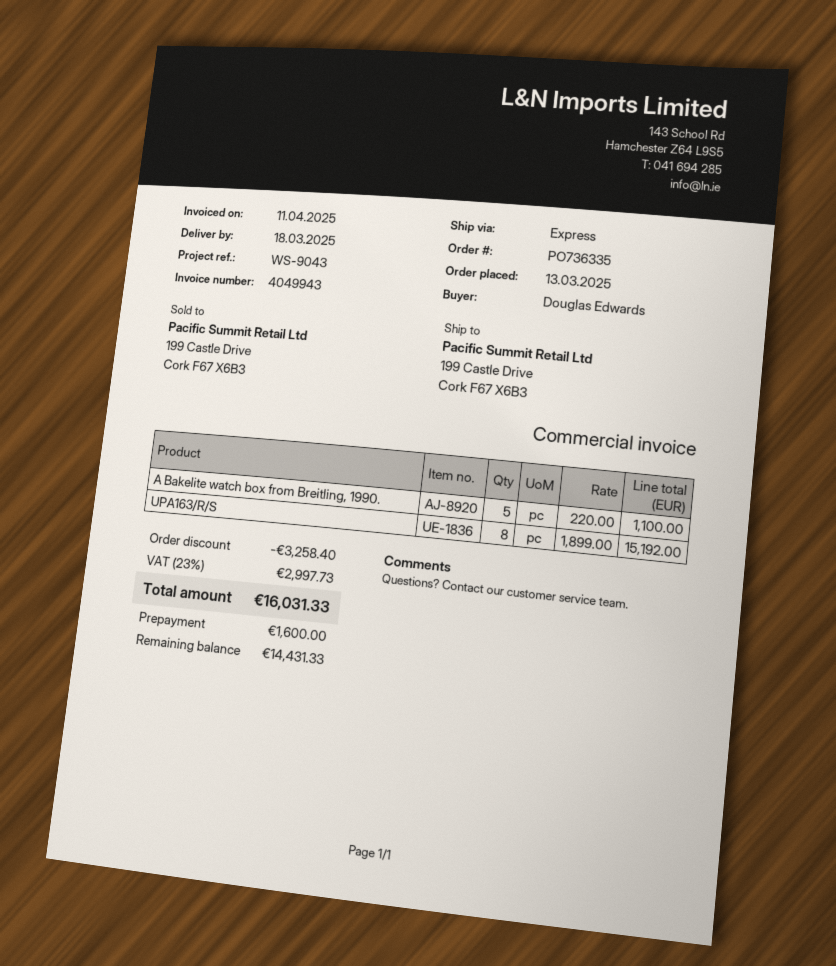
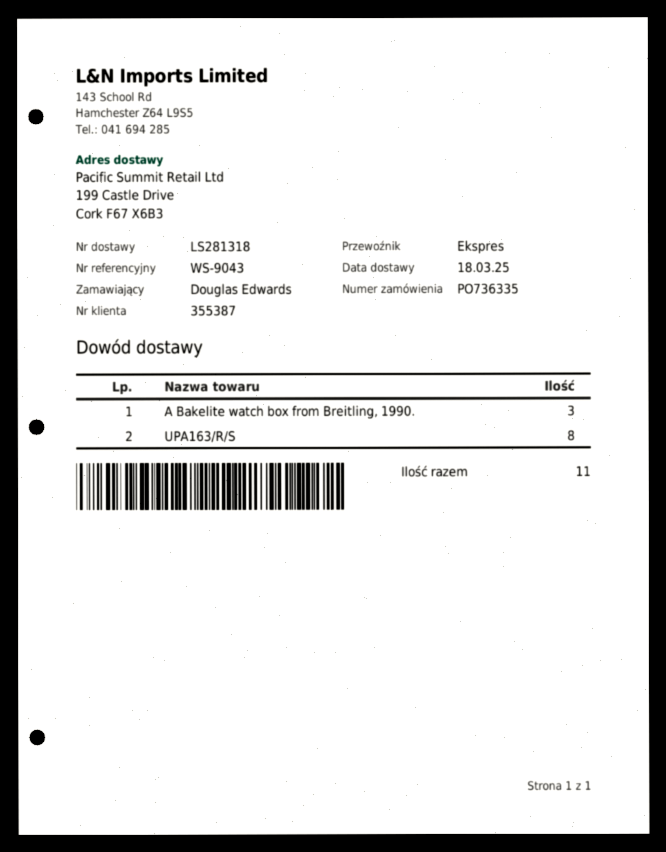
A Bakelite watch box from Breitling, 1990.: 5 -> 3

